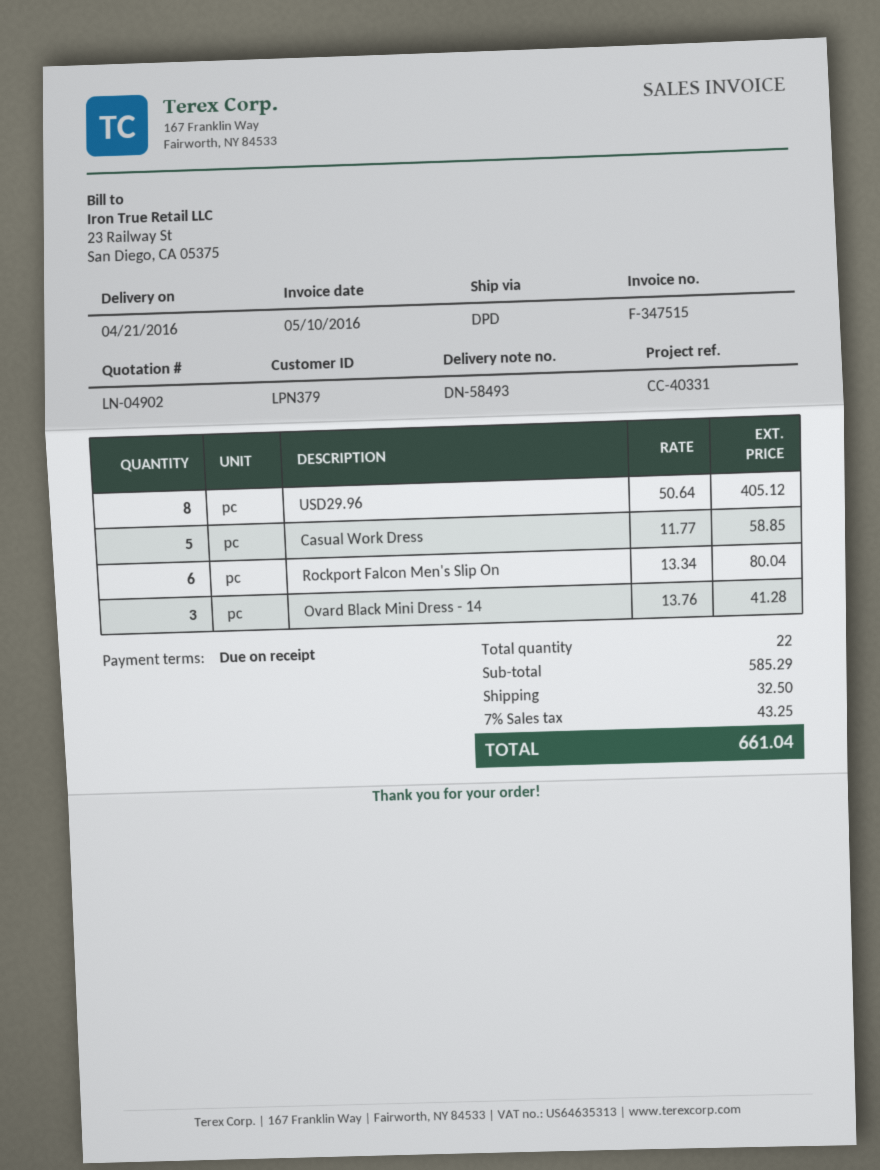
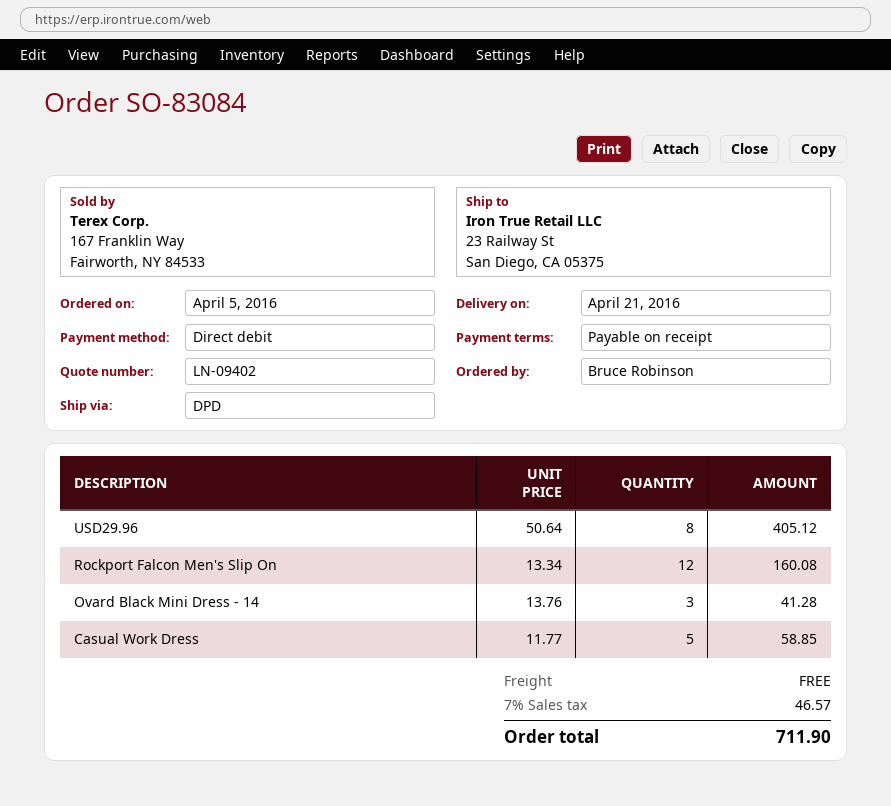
quote number: LN-04902 -> LN-09402
Rockport Falcon Men's Slip On: 6 x 13.34 = 80.04 -> 12 x 13.34 = 160.08
shipping: 32.50 -> 0.00
tax: 7% = 43.25 -> 7% = 46.57
total: 661.04 -> 711.90

